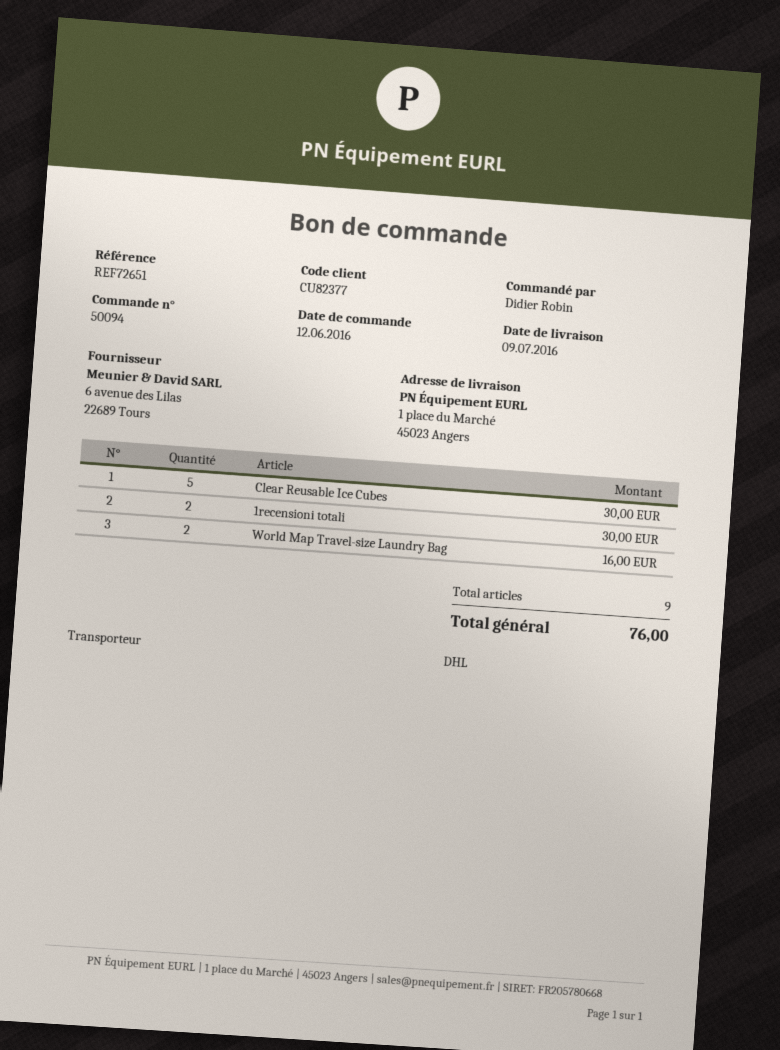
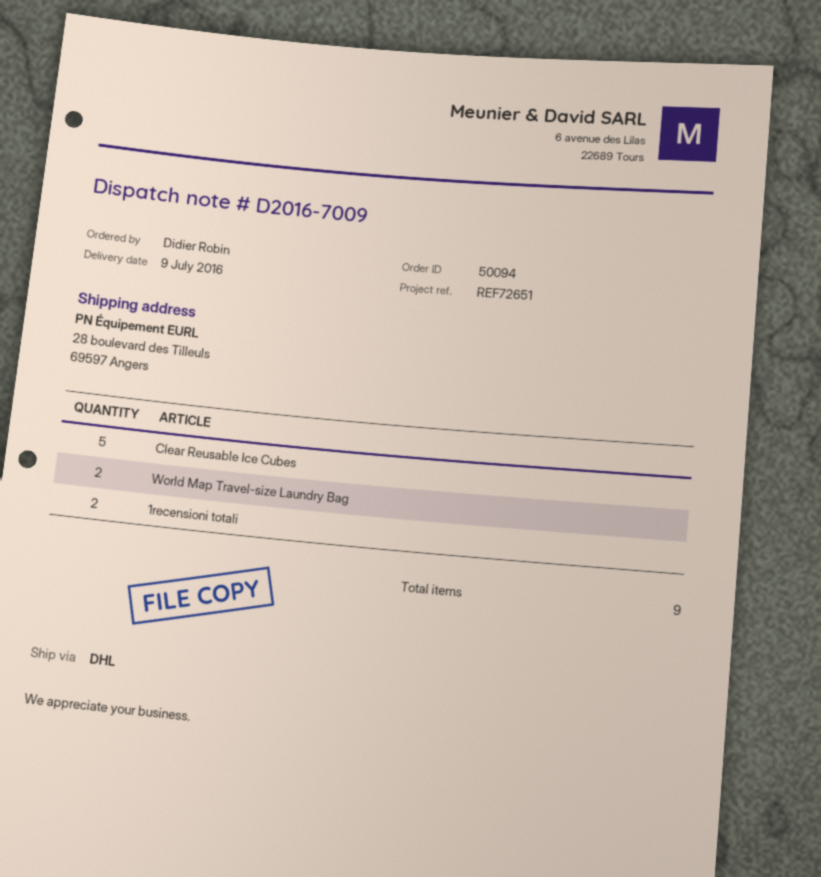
ship to: 1 place du Marché, 45023 Angers -> 28 boulevard des Tilleuls, 69597 Angers

